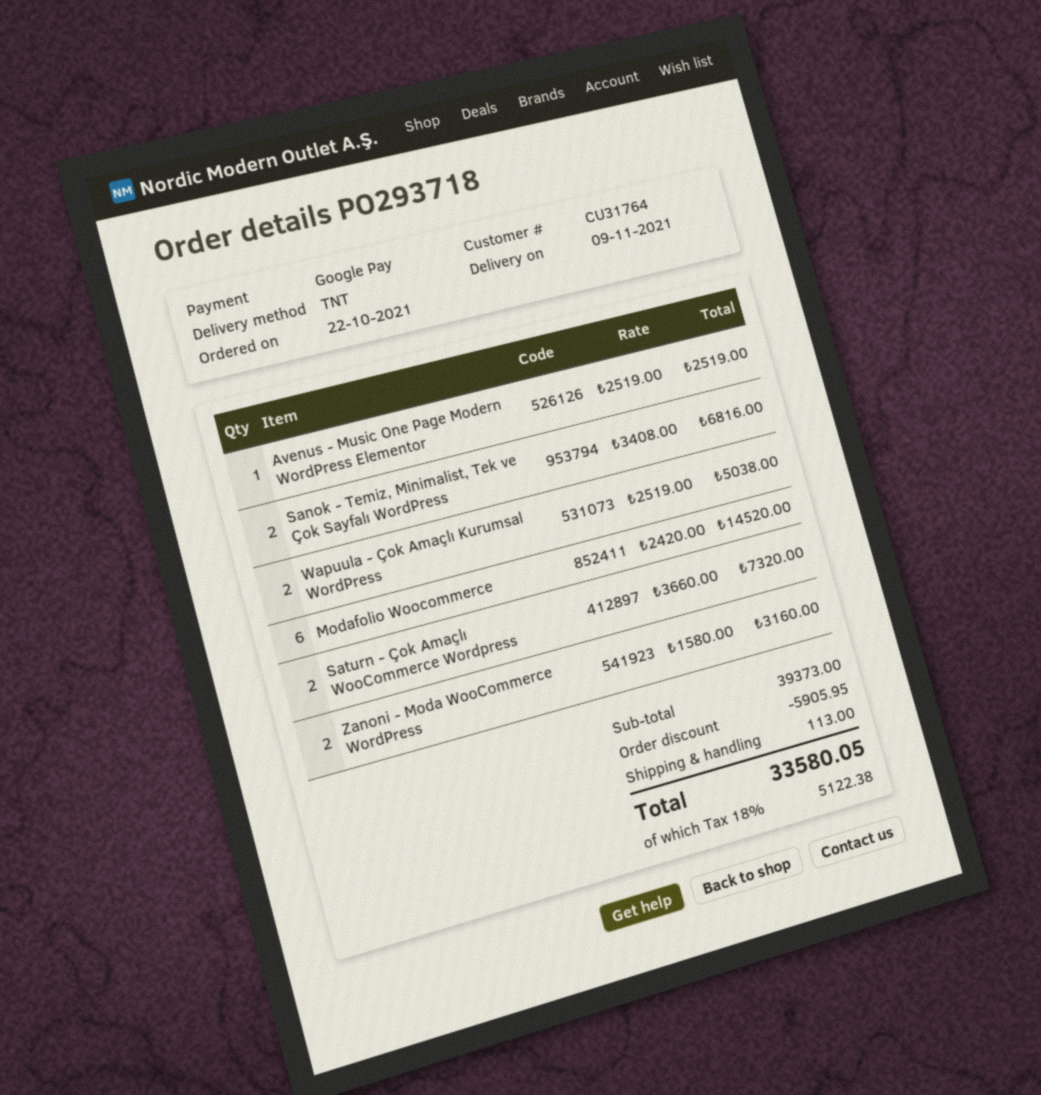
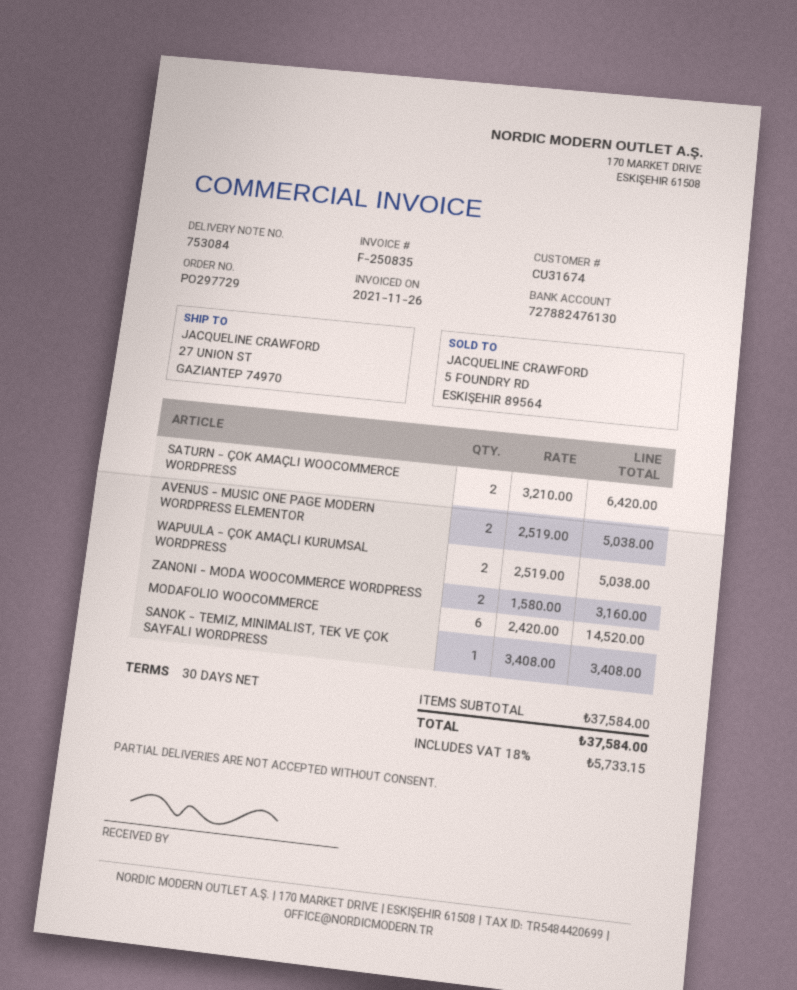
order number: PO293718 -> PO297729
customer number: CU31764 -> CU31674
Avenus - Music One Page Modern WordPress Elementor: 1 x 2519.00 = 2519.00 -> 2 x 2519.00 = 5038.00
Sanok - Temiz, Minimalist, Tek ve Çok Sayfalı WordPress: 2 x 3408.00 = 6816.00 -> 1 x 3408.00 = 3408.00
Saturn - Çok Amaçlı WooCommerce Wordpress: 2 x 3660.00 = 7320.00 -> 2 x 3210.00 = 6420.00
subtotal: 39373.00 -> 37584.00
discount: 5905.95 -> none
shipping: 113.00 -> none
tax: 18% = 5122.38 -> 18% = 5733.15
total: 33580.05 -> 37584.00

